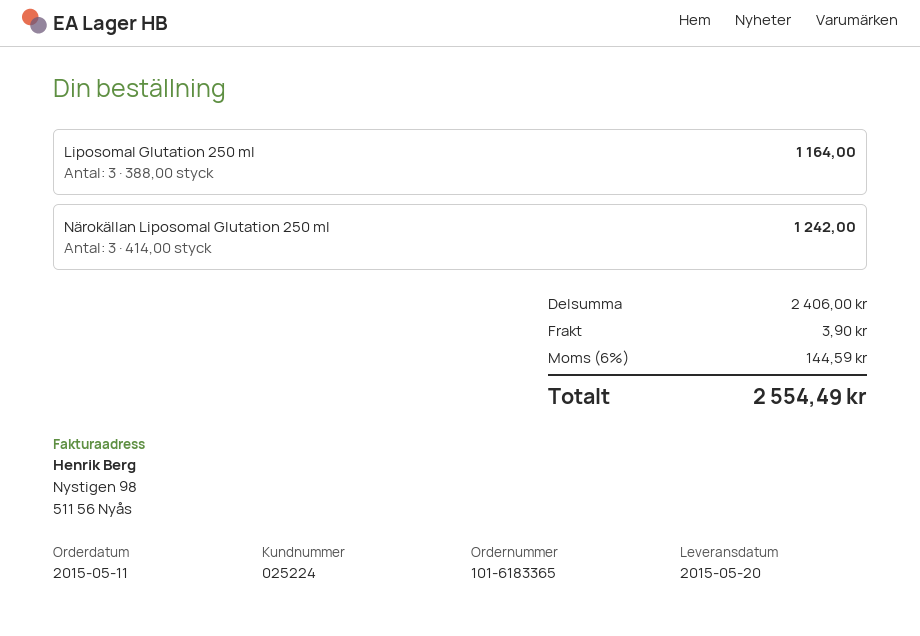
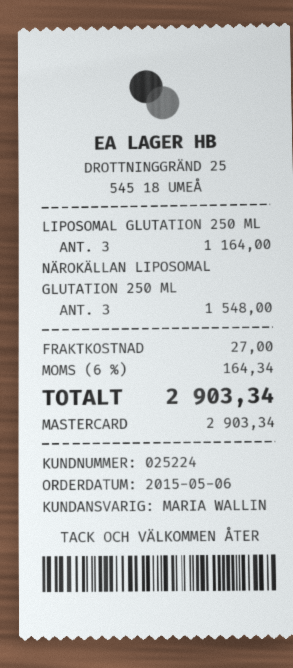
order date: 2015-05-11 -> 2015-05-06
Närokällan Liposomal Glutation 250 ml: 3 for 1242.00 -> 3 for 1548.00
shipping: 3.90 -> 27.00
tax: 6% = 144.59 -> 6% = 164.34
total: 2554.49 -> 2903.34

